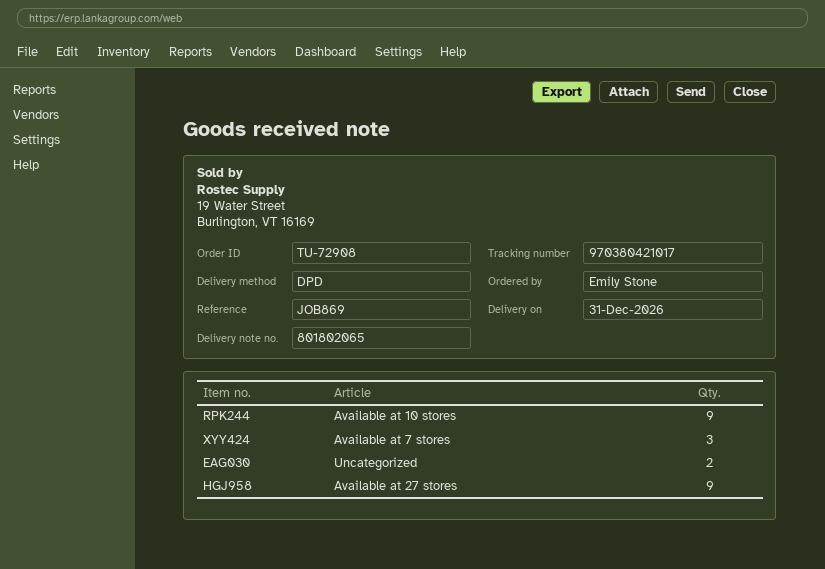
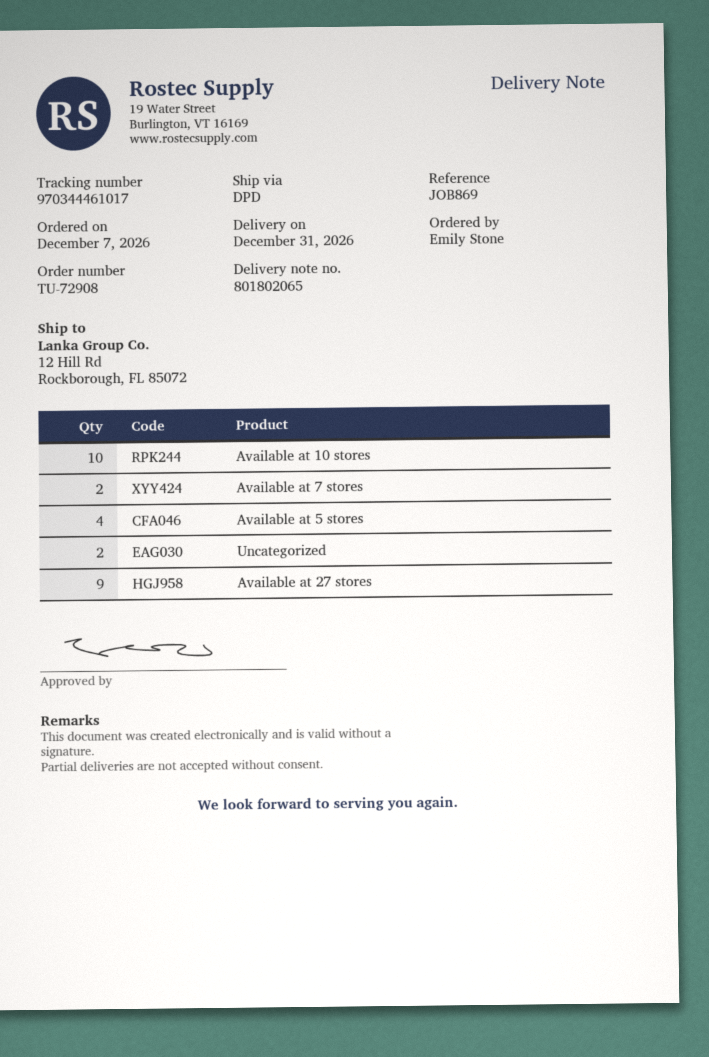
tracking number: 970380421017 -> 970344461017
Available at 10 stores: 9 -> 10
Available at 7 stores: 3 -> 2
Available at 5 stores: none -> 4

